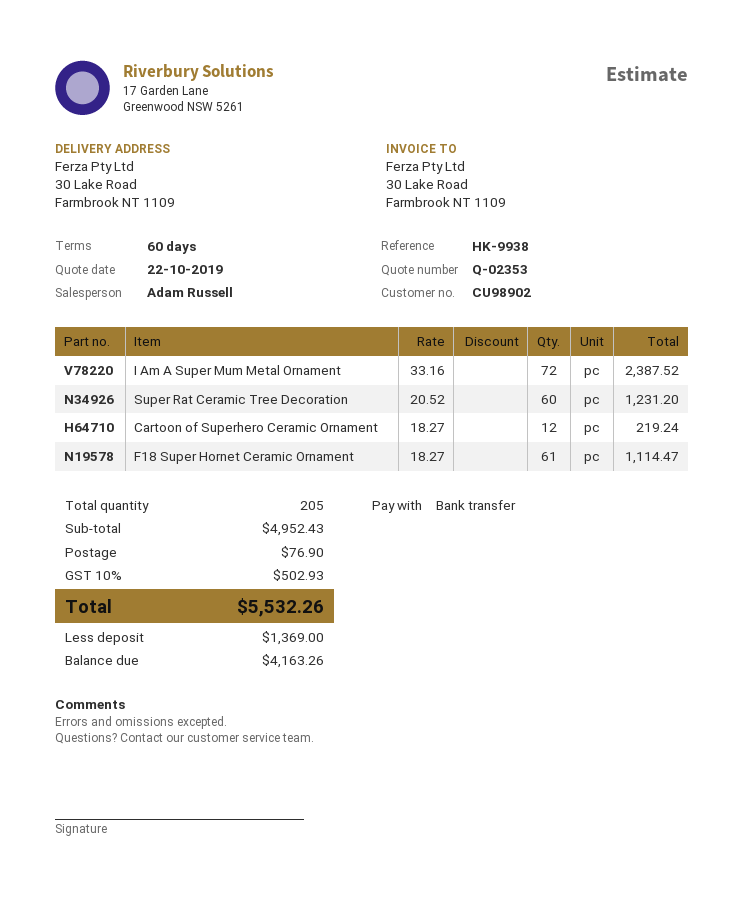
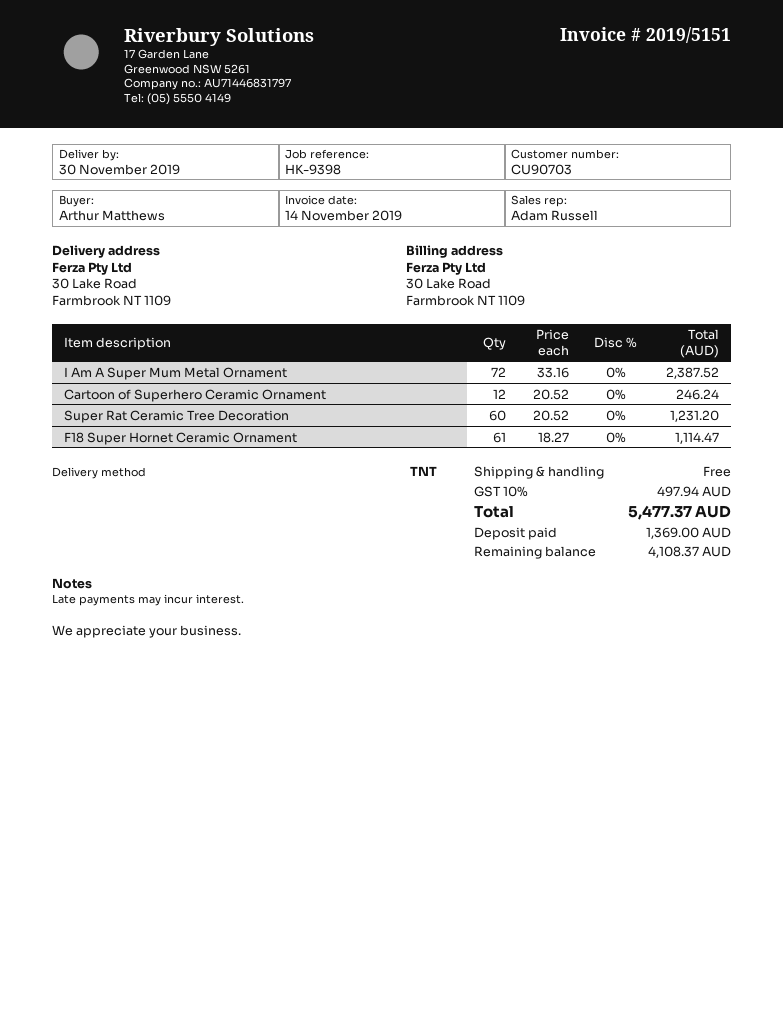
customer number: CU98902 -> CU90703
reference: HK-9938 -> HK-9398
Cartoon of Superhero Ceramic Ornament: 12 x 18.27 = 219.24 -> 12 x 20.52 = 246.24
shipping: 76.90 -> 0.00
tax: 10% = 502.93 -> 10% = 497.94
total: 5532.26 -> 5477.37
balance: 4163.26 -> 4108.37

